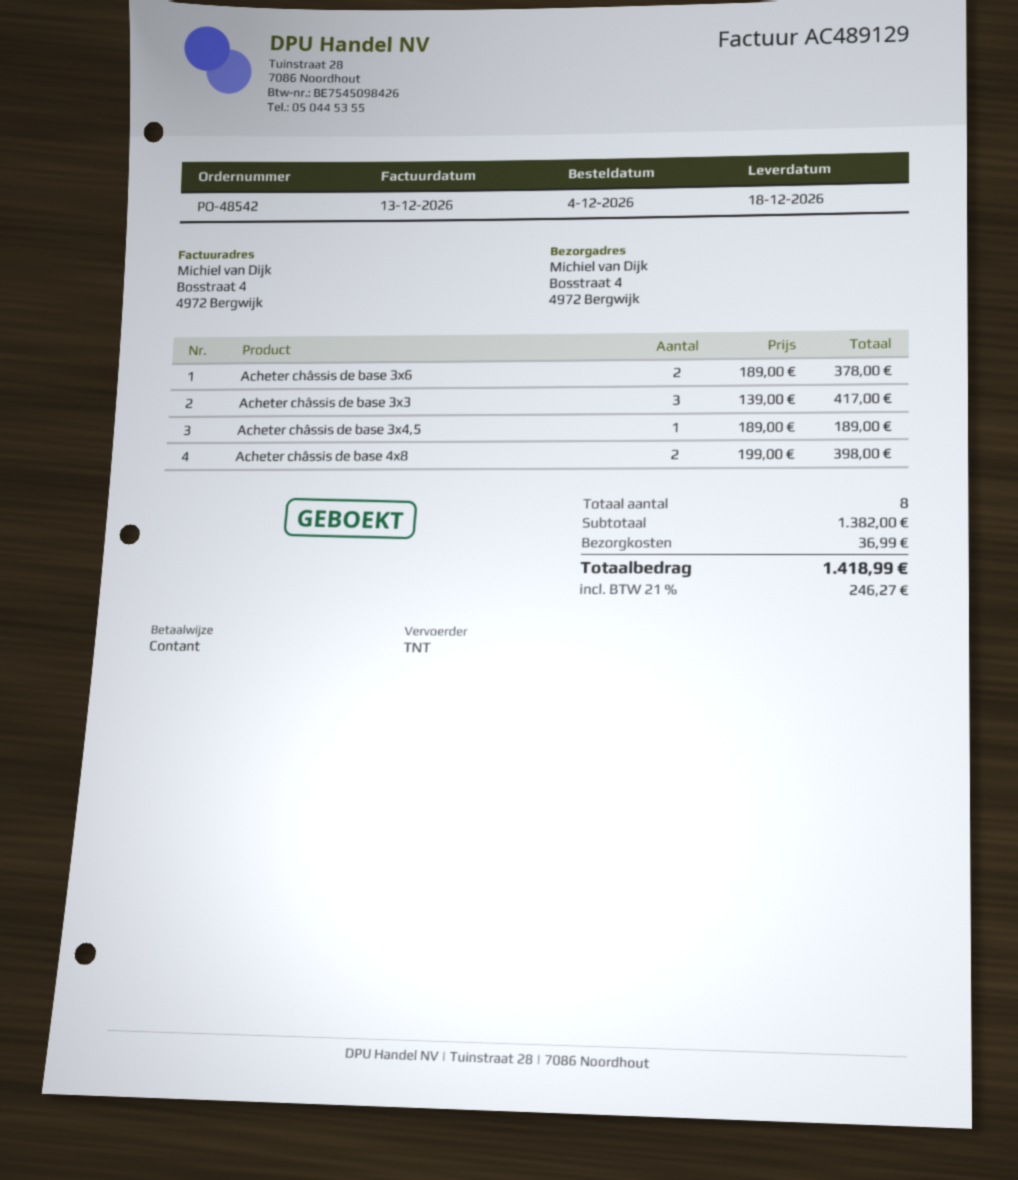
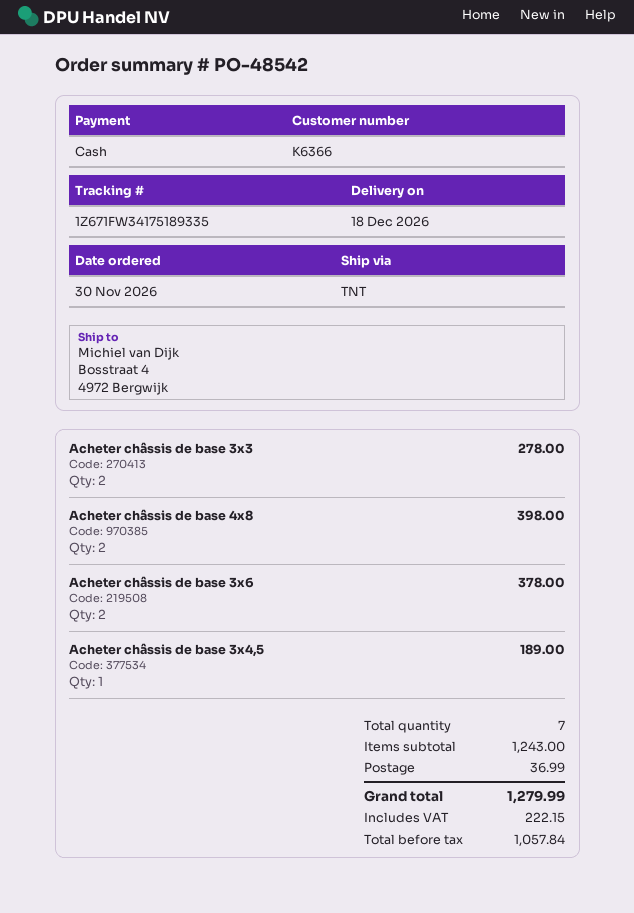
order date: 2026-12-04 -> 2026-11-30
Acheter châssis de base 3x3: 3 for 417.00 -> 2 for 278.00
total quantity: 8 -> 7
subtotal: 1382.00 -> 1243.00
tax: 246.27 -> 222.15
total: 1418.99 -> 1279.99

